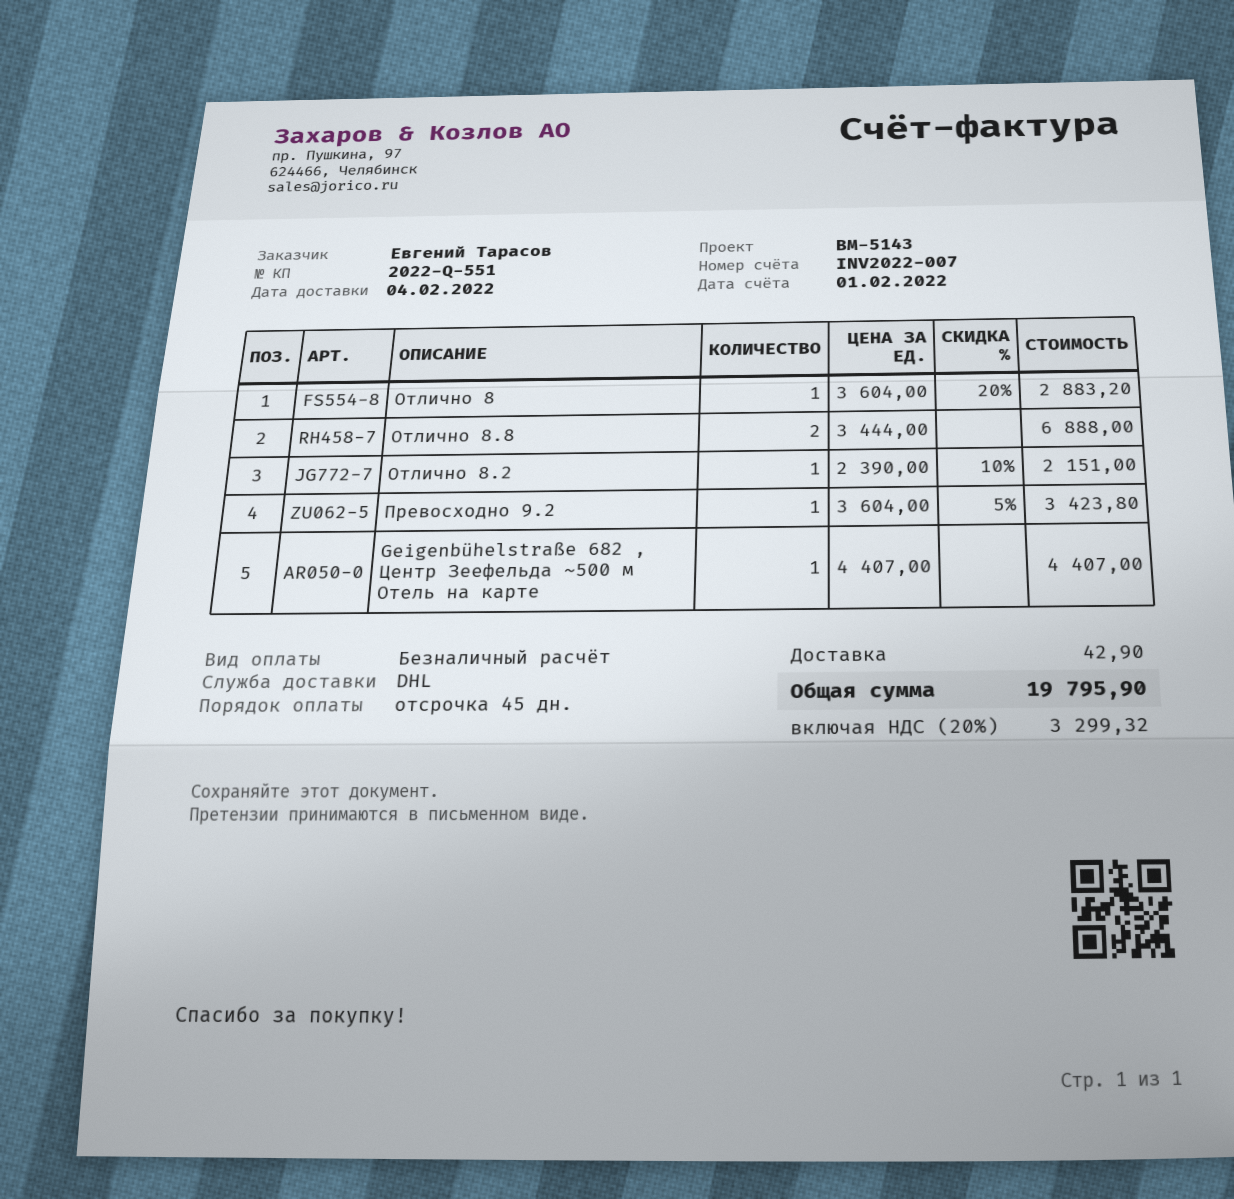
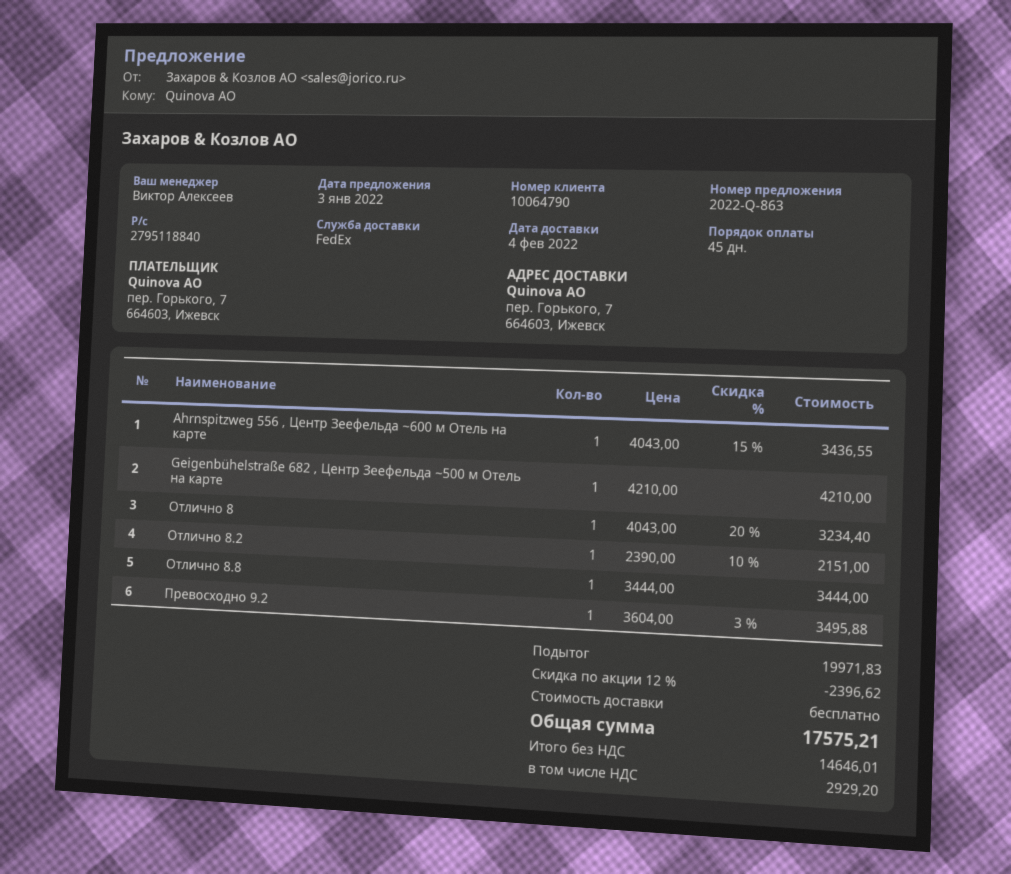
quote number: 2022-Q-551 -> 2022-Q-863
shipping method: DHL -> FedEx
Отлично 8: 1 x 3604.00 - 20% = 2883.20 -> 1 x 4043.00 - 20% = 3234.40
Отлично 8.8: 2 x 3444.00 = 6888.00 -> 1 x 3444.00 = 3444.00
Превосходно 9.2: 1 x 3604.00 - 5% = 3423.80 -> 1 x 3604.00 - 3% = 3495.88
Geigenbühelstraße 682 , Центр Зеефельда ~500 м Отель на карте: 1 x 4407.00 = 4407.00 -> 1 x 4210.00 = 4210.00
Ahrnspitzweg 556 , Центр Зеефельда ~600 м Отель на карте: none -> 1 x 4043.00 - 15% = 3436.55
discount: none -> 12% = 2396.62
shipping: 42.90 -> 0.00
tax: 3299.32 -> 2929.20
total: 19795.90 -> 17575.21

